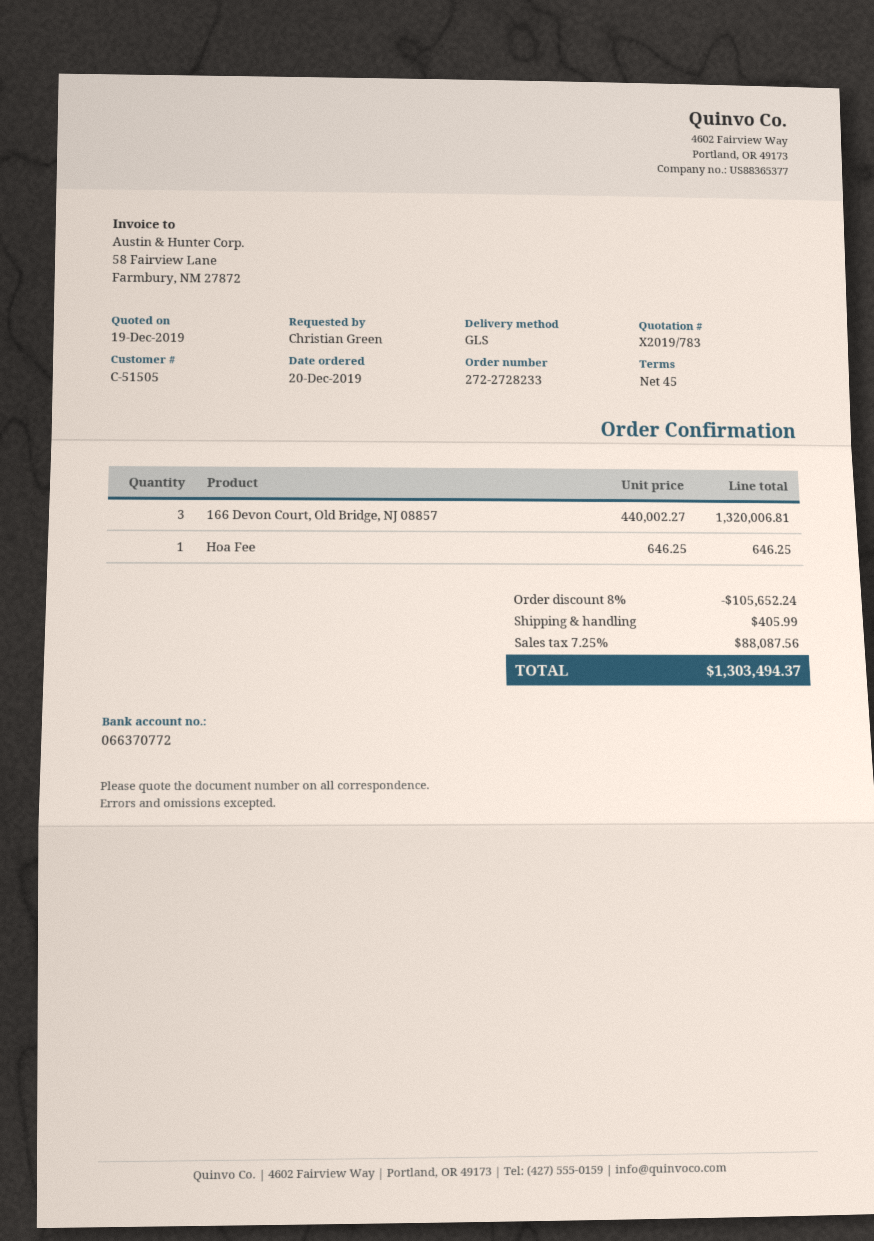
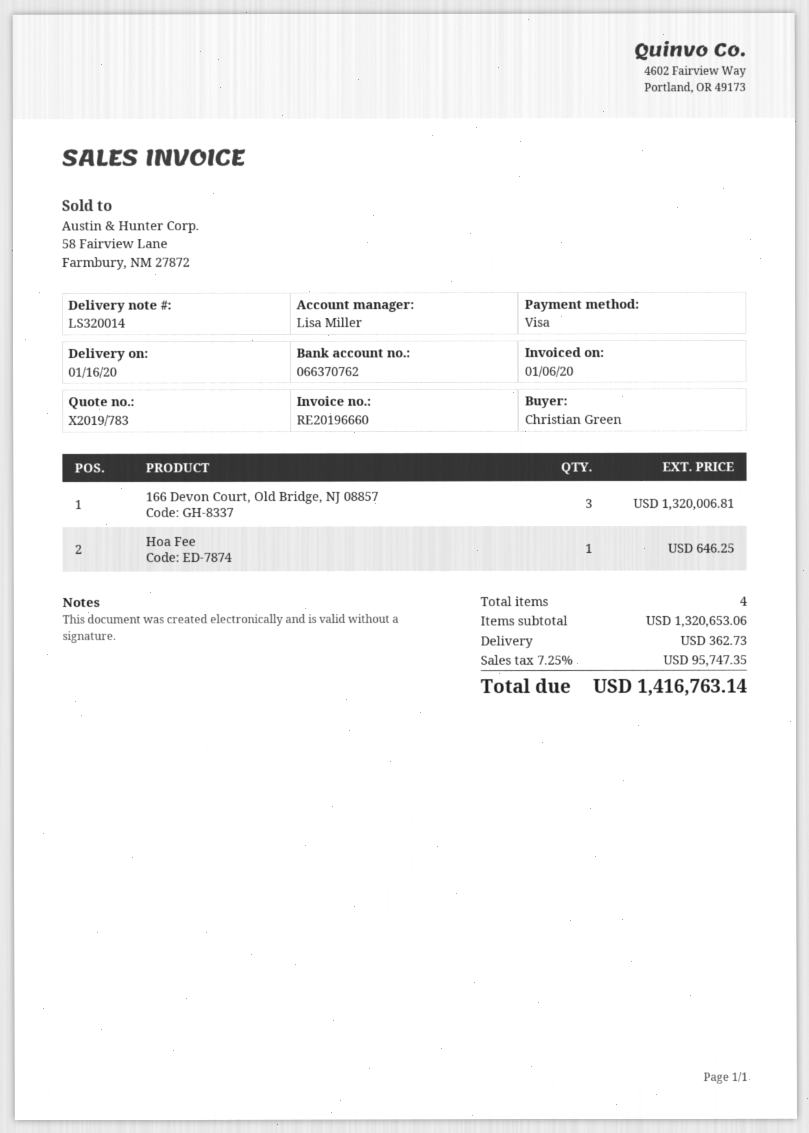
bank account: 066370772 -> 066370762
discount: 8% = 105652.24 -> none
shipping: 405.99 -> 362.73
tax: 7.25% = 88087.56 -> 7.25% = 95747.35
total: 1303494.37 -> 1416763.14

